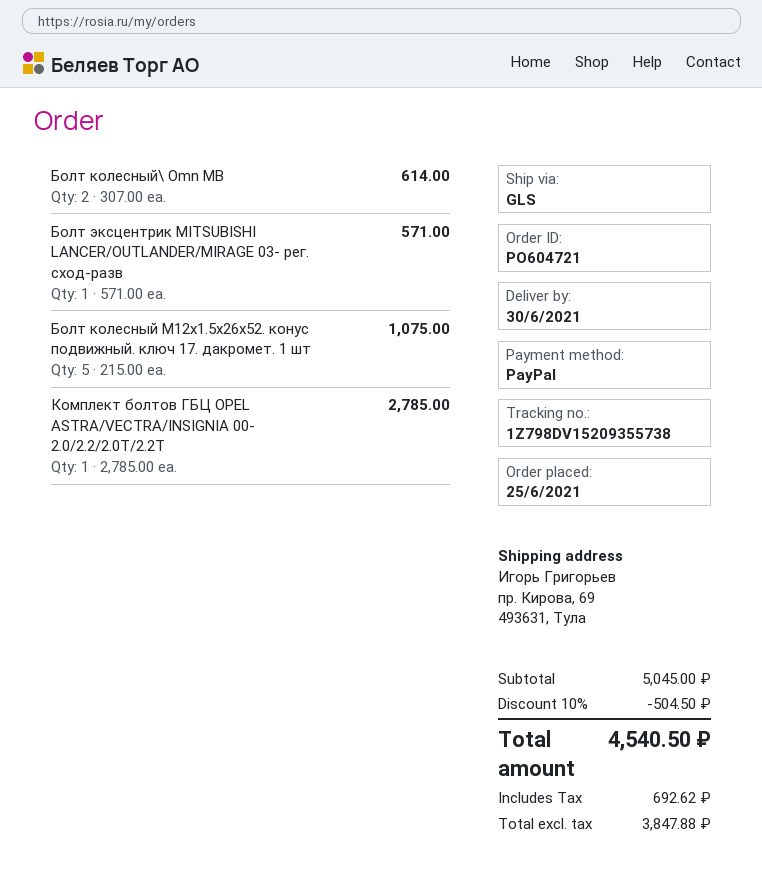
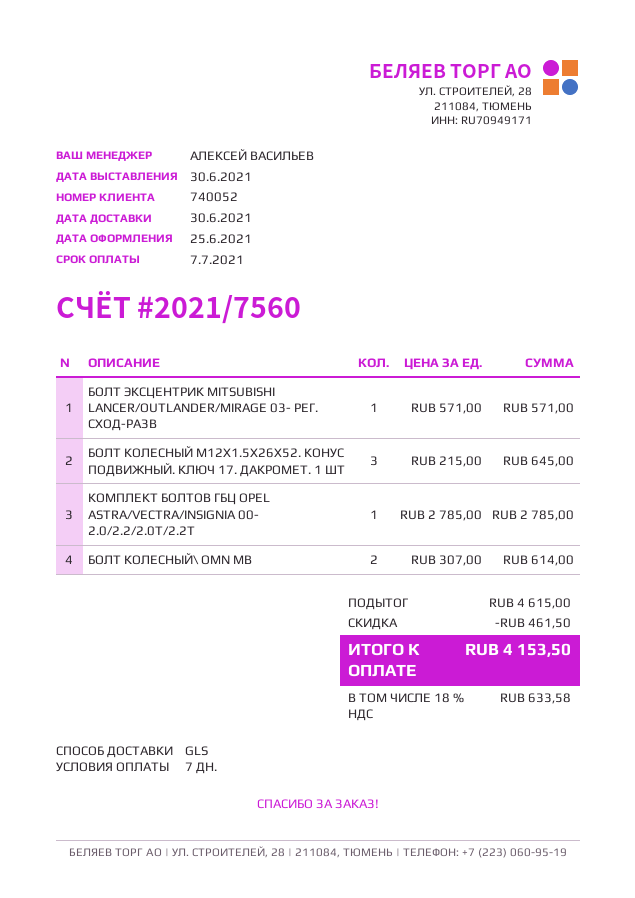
Болт колесный M12x1.5x26x52. конус подвижный. ключ 17. дакромет. 1 шт: 5 x 215.00 = 1075.00 -> 3 x 215.00 = 645.00
subtotal: 5045.00 -> 4615.00
discount: 504.50 -> 461.50
tax: 692.62 -> 633.58
total: 4540.50 -> 4153.50

